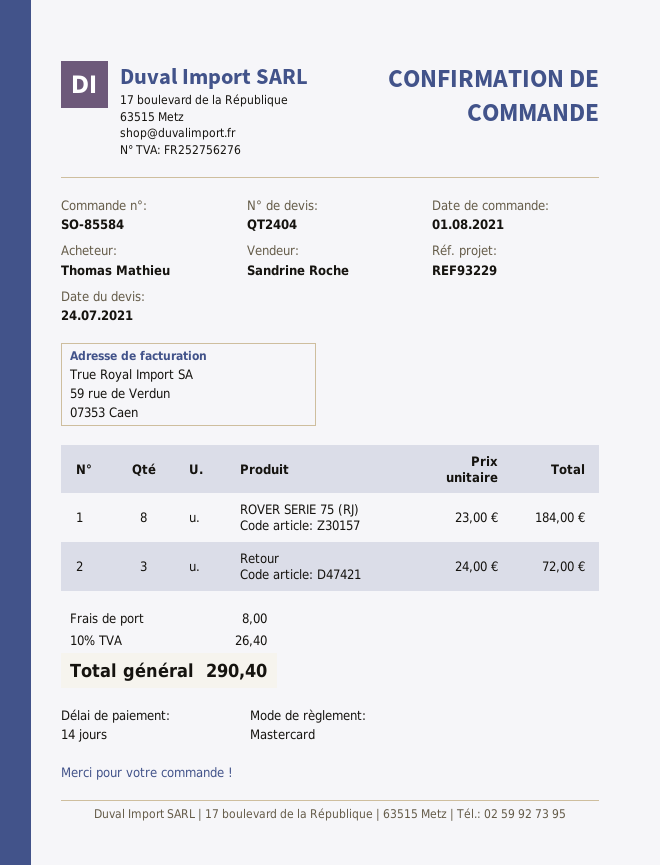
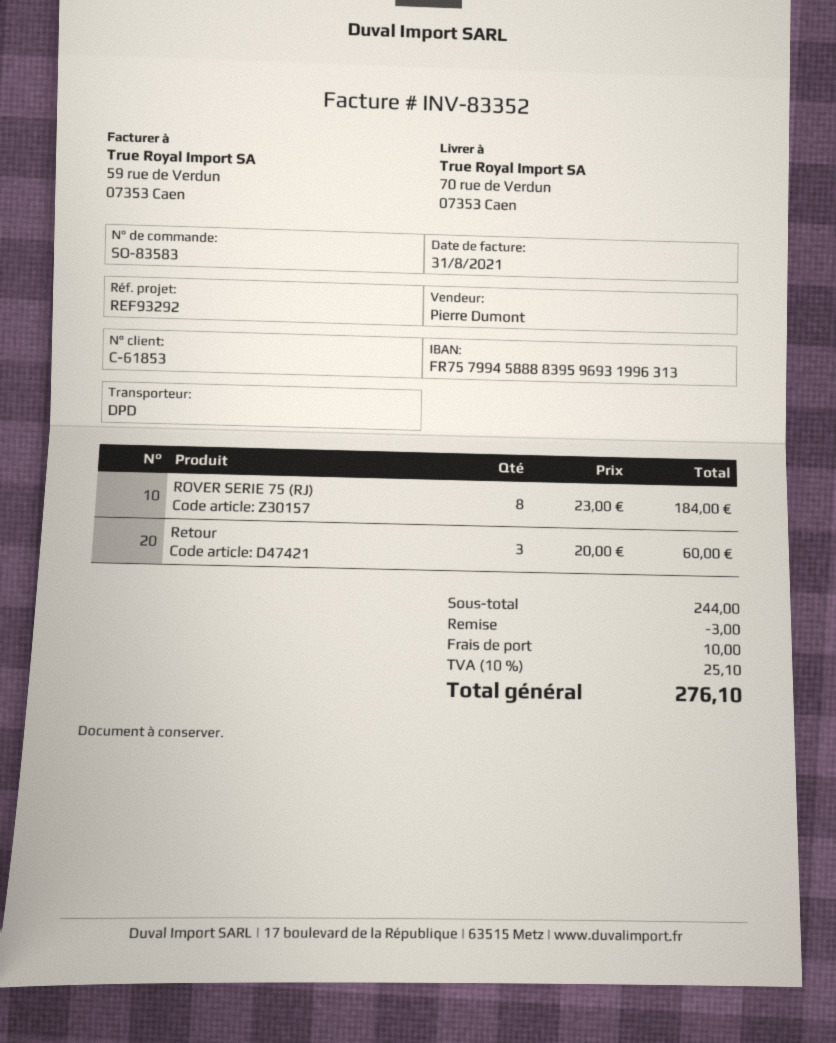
order number: SO-85584 -> SO-83583
reference: REF93229 -> REF93292
sales rep: Sandrine Roche -> Pierre Dumont
Retour: 3 x 24.00 = 72.00 -> 3 x 20.00 = 60.00
discount: none -> 3.00
shipping: 8.00 -> 10.00
tax: 10% = 26.40 -> 10% = 25.10
total: 290.40 -> 276.10

